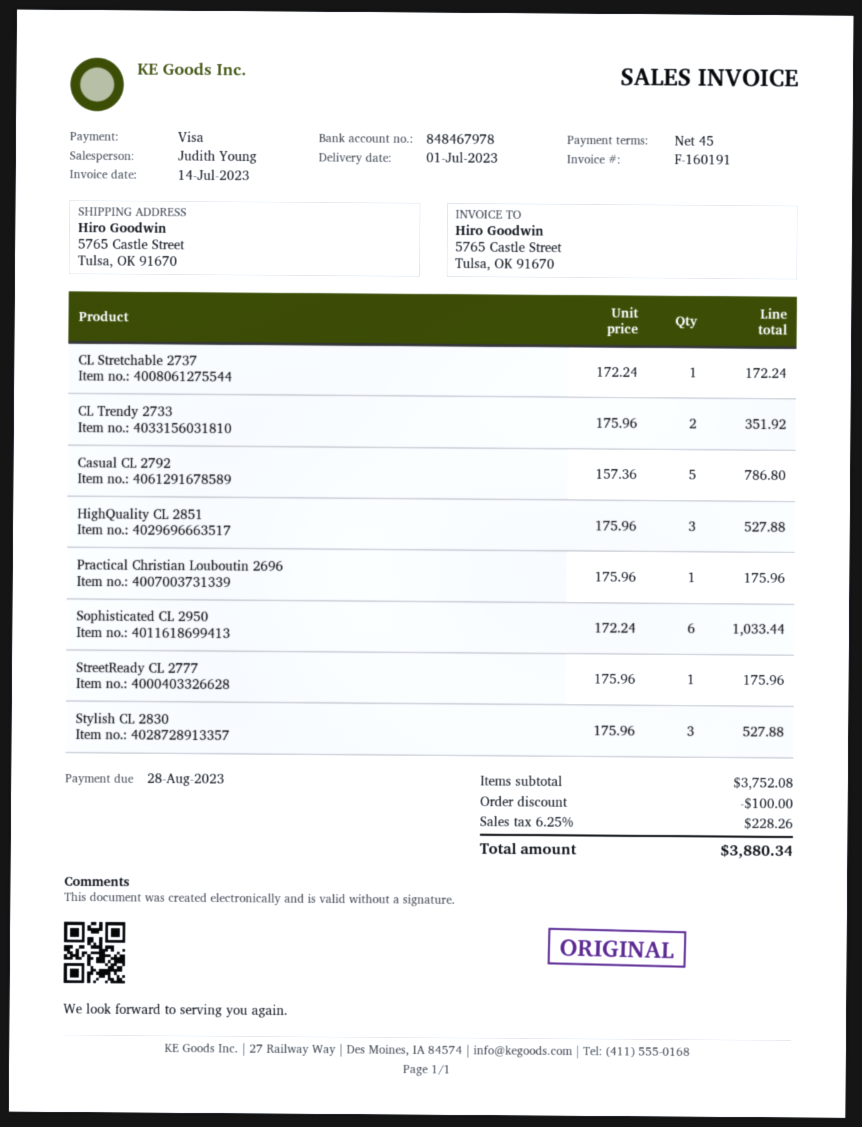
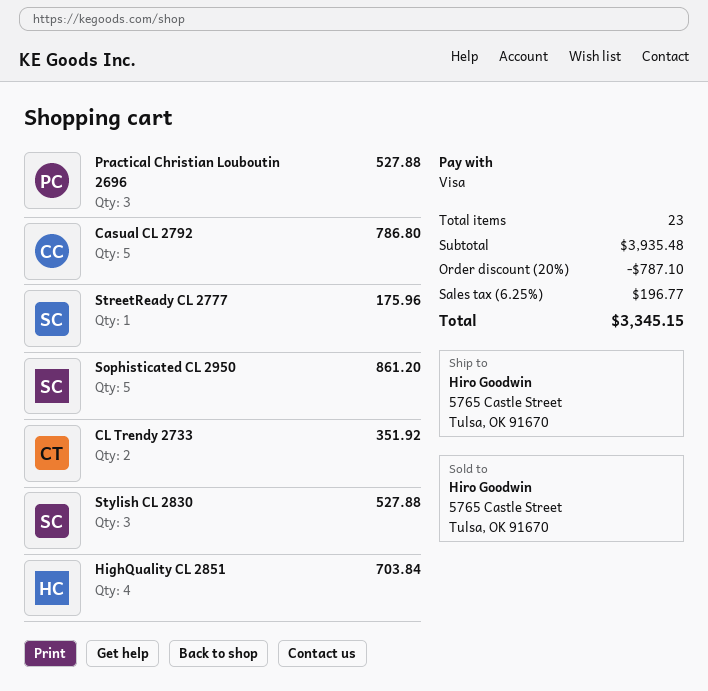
CL Stretchable 2737: 1 for 172.24 -> none
HighQuality CL 2851: 3 for 527.88 -> 4 for 703.84
Practical Christian Louboutin 2696: 1 for 175.96 -> 3 for 527.88
Sophisticated CL 2950: 6 for 1033.44 -> 5 for 861.20
subtotal: 3752.08 -> 3935.48
discount: 100.00 -> 787.10
tax: 6.25% = 228.26 -> 6.25% = 196.77
total: 3880.34 -> 3345.15

